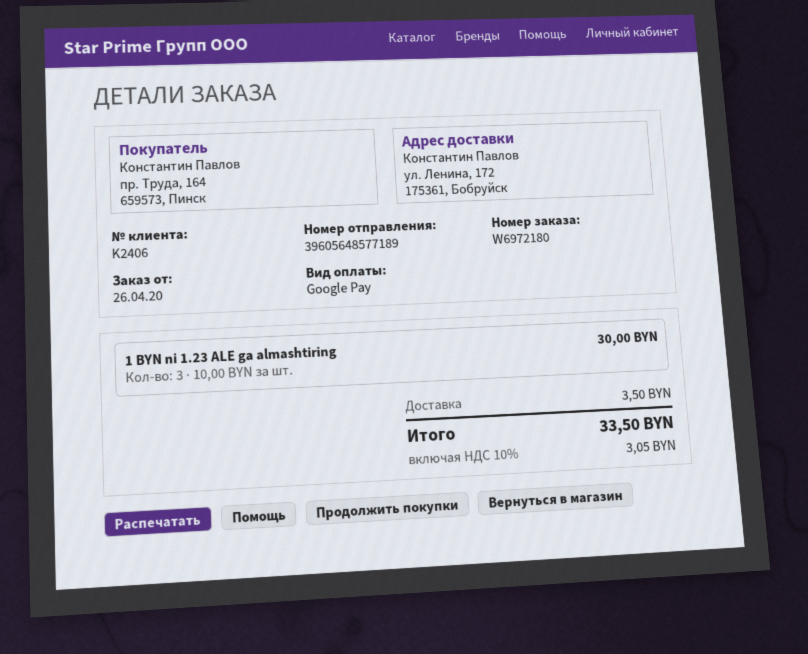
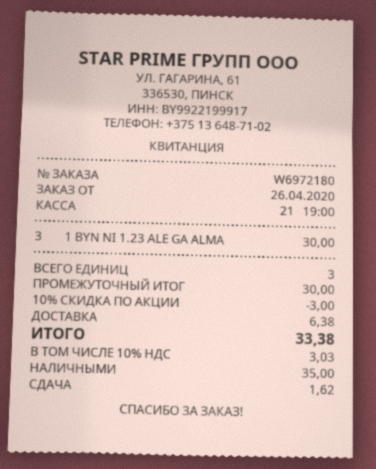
payment method: Google Pay -> cash
discount: none -> 10% = 3.00
shipping: 3.50 -> 6.38
tax: 10% = 3.05 -> 10% = 3.03
total: 33.50 -> 33.38

